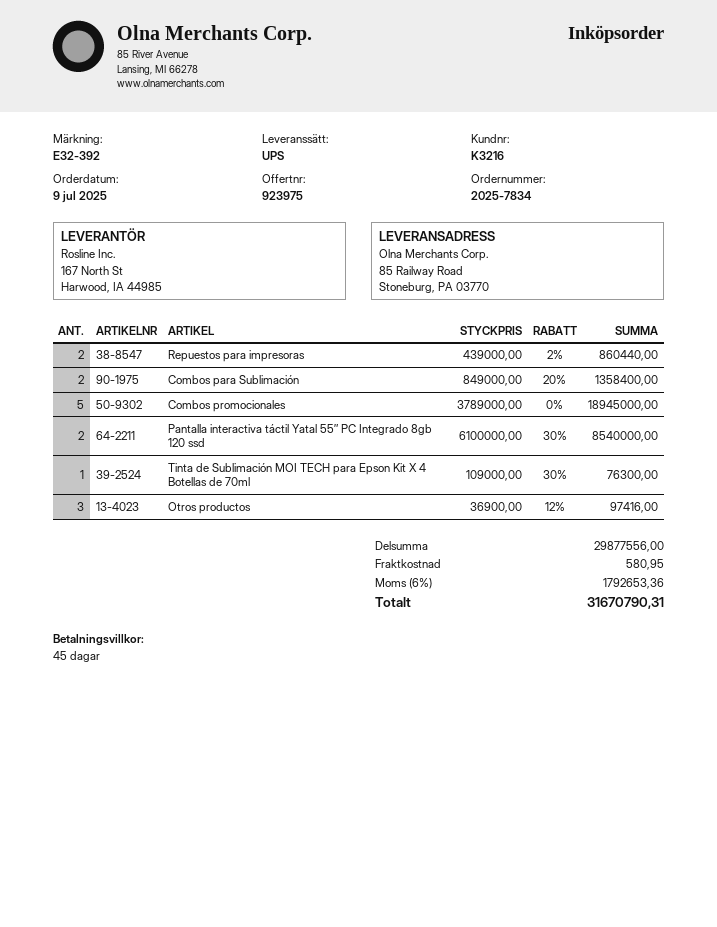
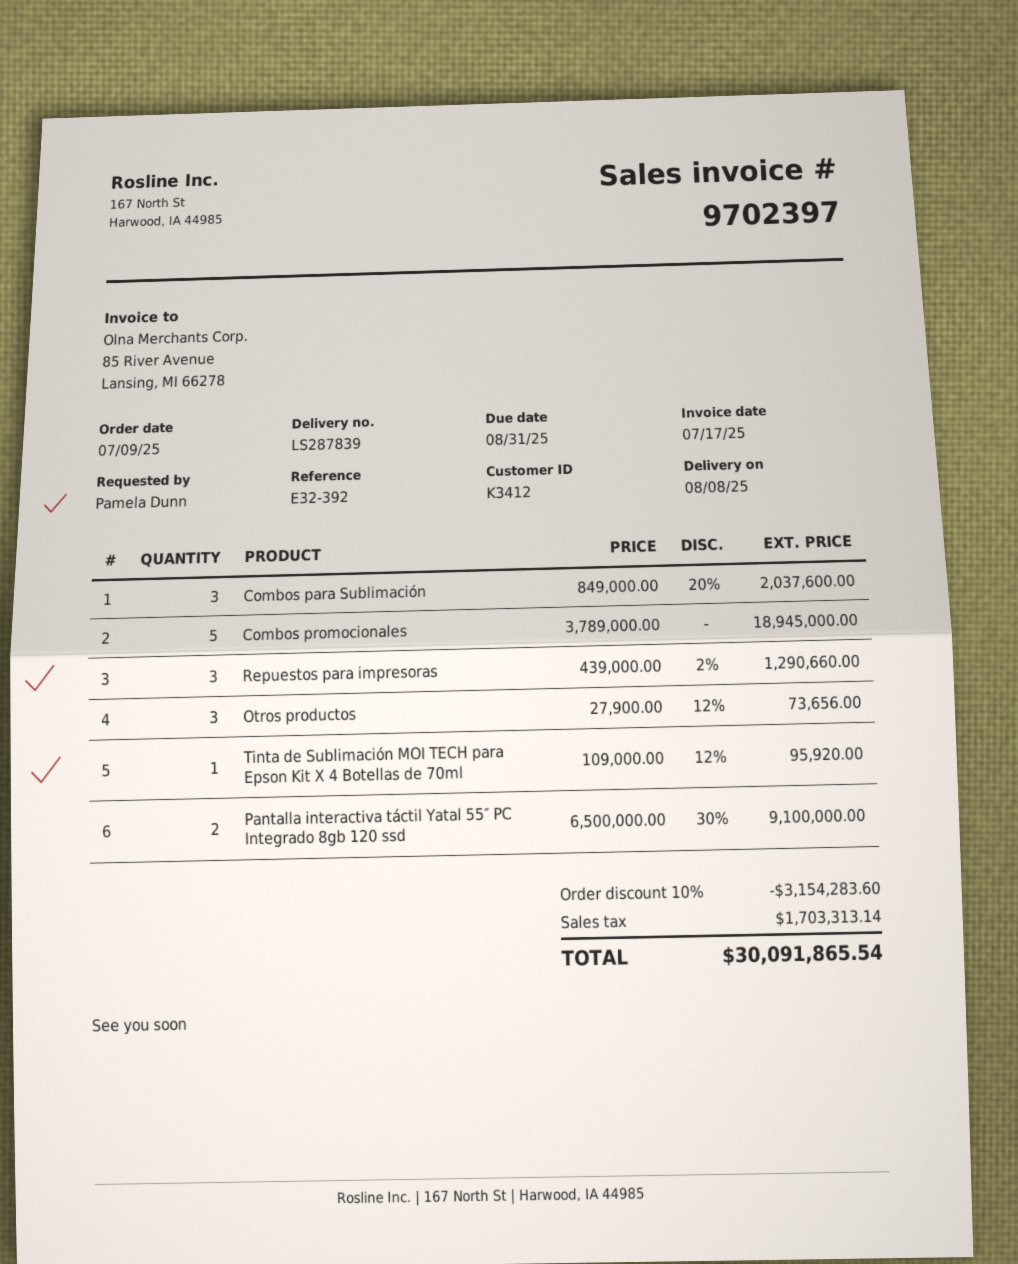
customer number: K3216 -> K3412
Repuestos para impresoras: 2 x 439000.00 - 2% = 860440.00 -> 3 x 439000.00 - 2% = 1290660.00
Combos para Sublimación: 2 x 849000.00 - 20% = 1358400.00 -> 3 x 849000.00 - 20% = 2037600.00
Pantalla interactiva táctil Yatal 55″ PC Integrado 8gb 120 ssd: 2 x 6100000.00 - 30% = 8540000.00 -> 2 x 6500000.00 - 30% = 9100000.00
Tinta de Sublimación MOI TECH para Epson Kit X 4 Botellas de 70ml: 1 x 109000.00 - 30% = 76300.00 -> 1 x 109000.00 - 12% = 95920.00
Otros productos: 3 x 36900.00 - 12% = 97416.00 -> 3 x 27900.00 - 12% = 73656.00
discount: none -> 10% = 3154283.60
shipping: 580.95 -> none
tax: 1792653.36 -> 1703313.14
total: 31670790.31 -> 30091865.54

